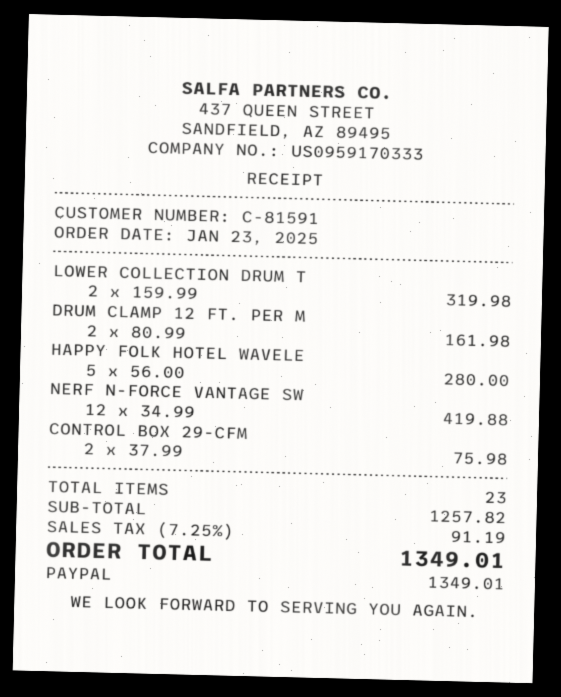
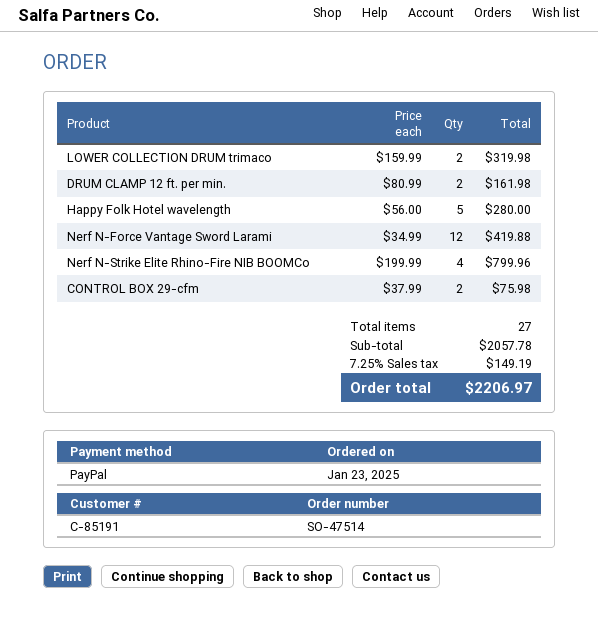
customer number: C-81591 -> C-85191
Nerf N-Strike Elite Rhino-Fire NIB BOOMCo: none -> 4 x 199.99 = 799.96
total quantity: 23 -> 27
subtotal: 1257.82 -> 2057.78
tax: 7.25% = 91.19 -> 7.25% = 149.19
total: 1349.01 -> 2206.97

